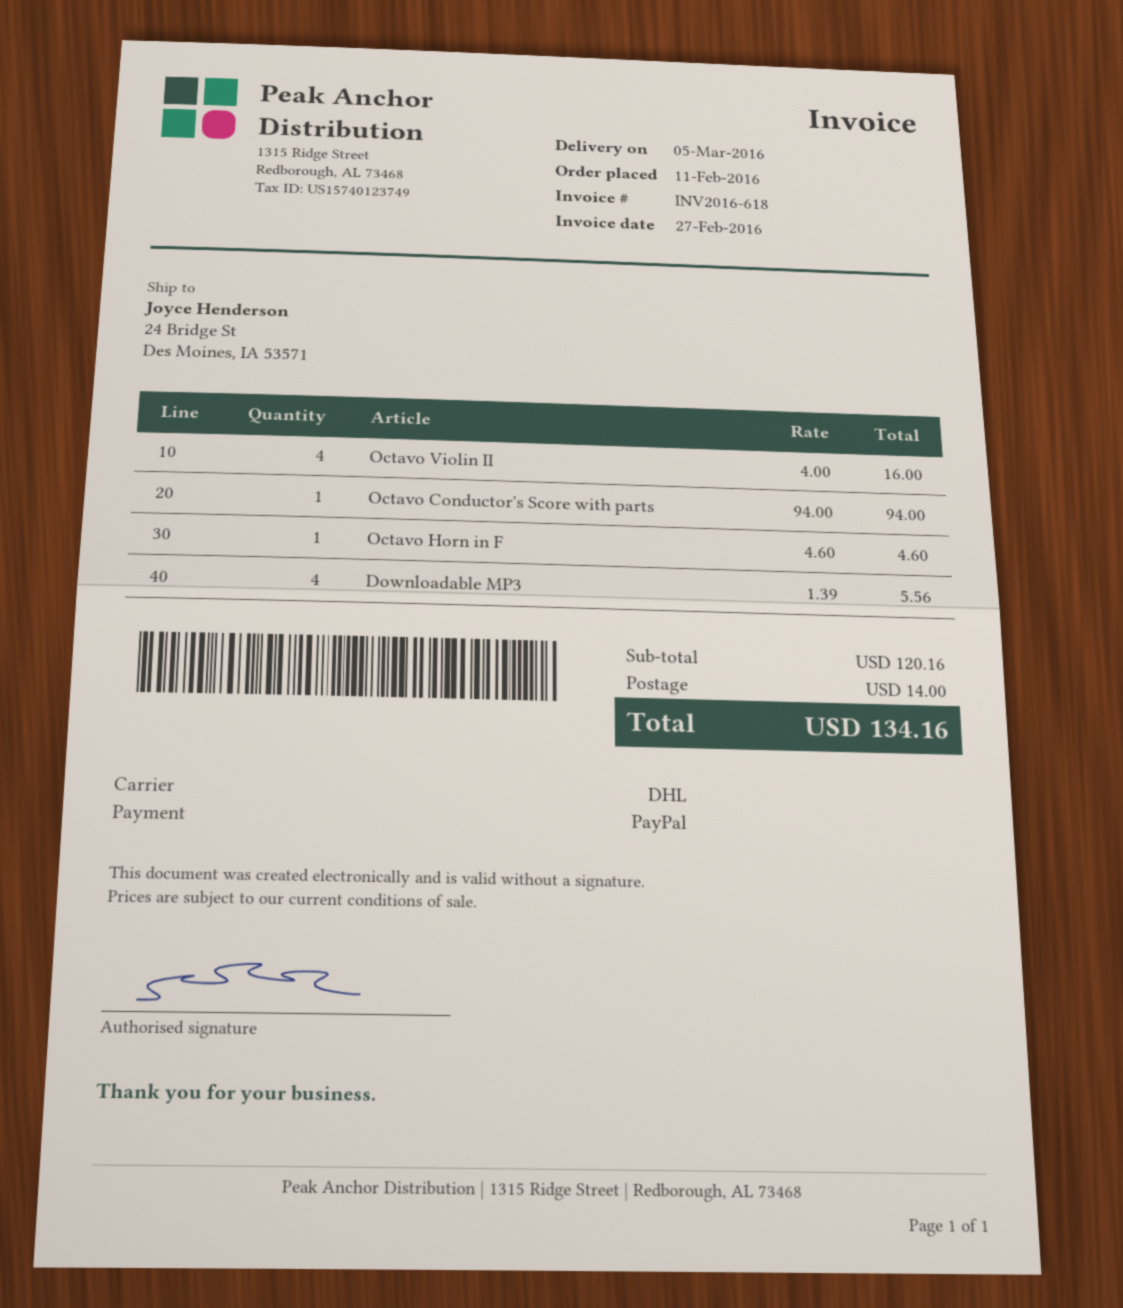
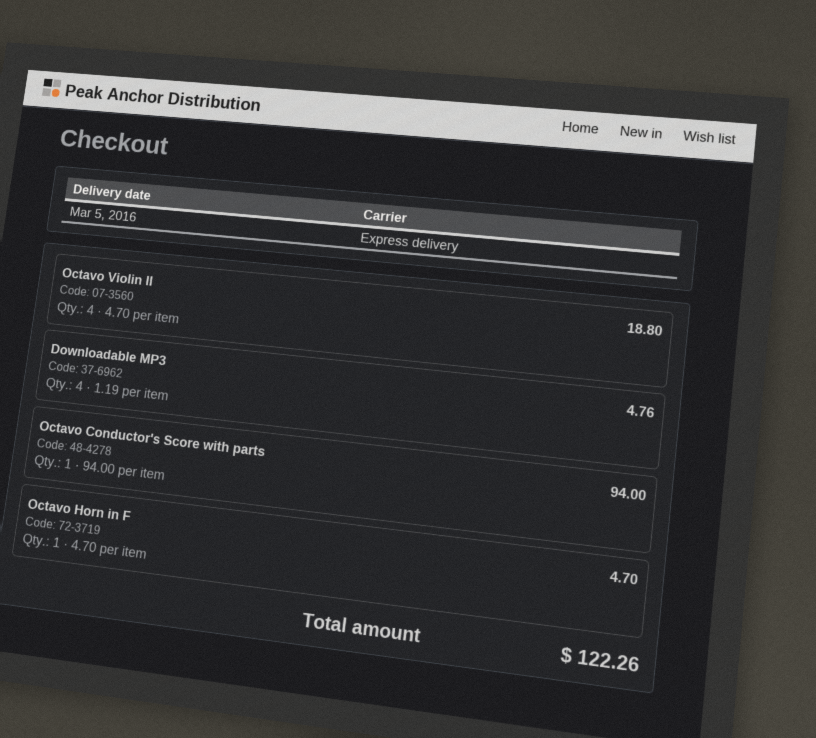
shipping method: DHL -> express
Octavo Violin II: 4 x 4.00 = 16.00 -> 4 x 4.70 = 18.80
Octavo Horn in F: 1 x 4.60 = 4.60 -> 1 x 4.70 = 4.70
Downloadable MP3: 4 x 1.39 = 5.56 -> 4 x 1.19 = 4.76
shipping: 14.00 -> none
total: 134.16 -> 122.26

